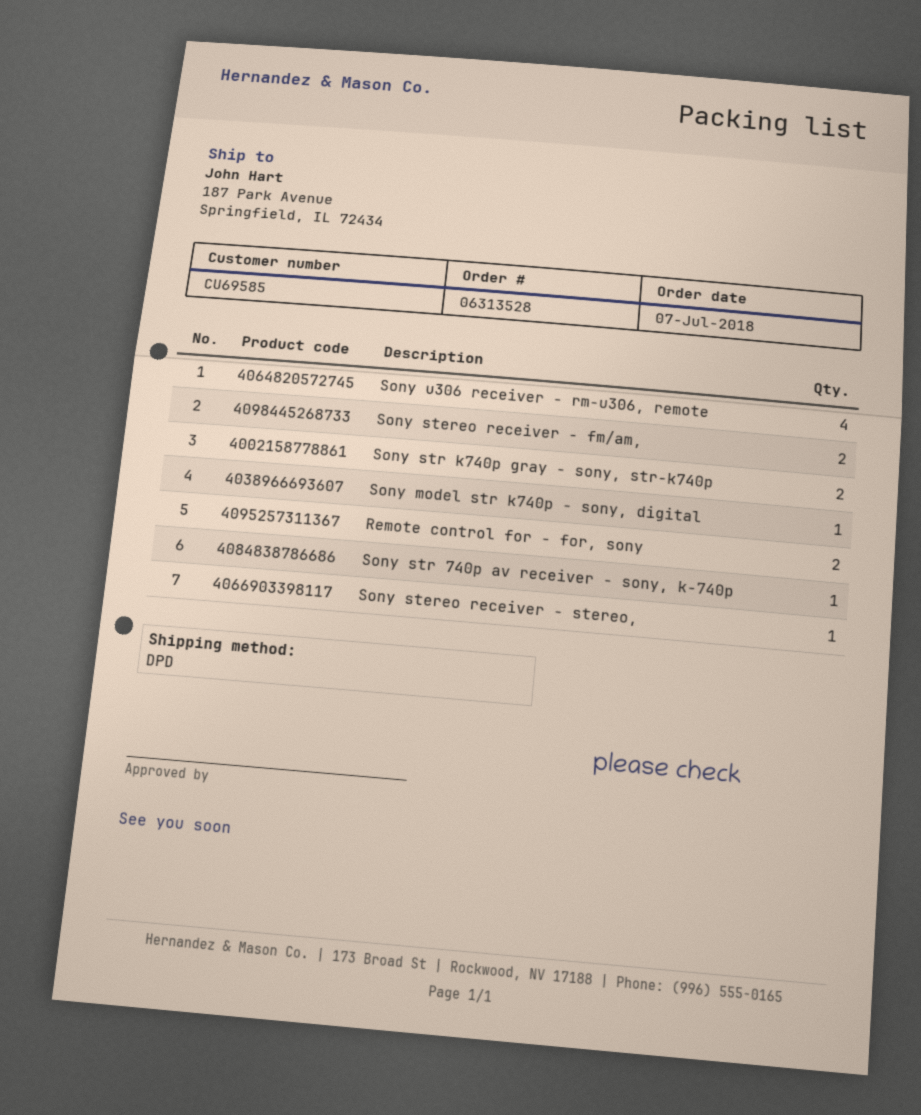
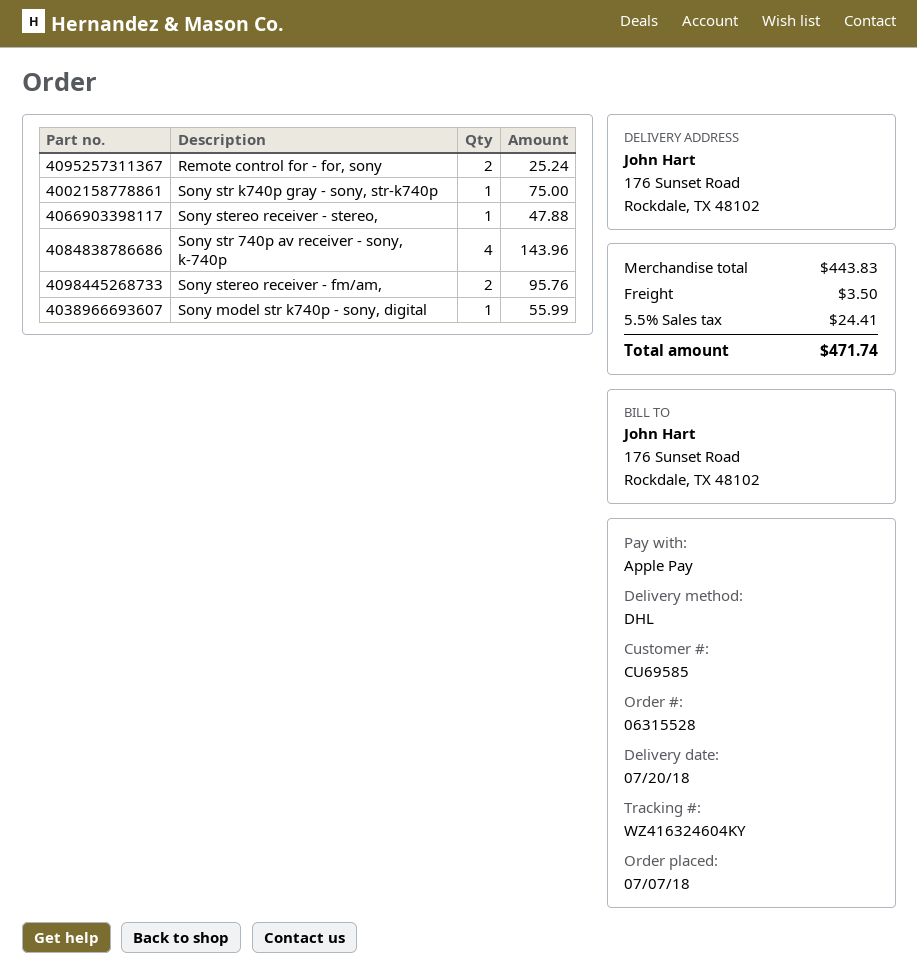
order number: 06313528 -> 06315528
shipping method: DPD -> DHL
ship to: 187 Park Avenue, Springfield, IL 72434 -> 176 Sunset Road, Rockdale, TX 48102
Sony u306 receiver - rm-u306, remote: 4 -> none
Sony str k740p gray - sony, str-k740p: 2 -> 1
Sony str 740p av receiver - sony, k-740p: 1 -> 4

